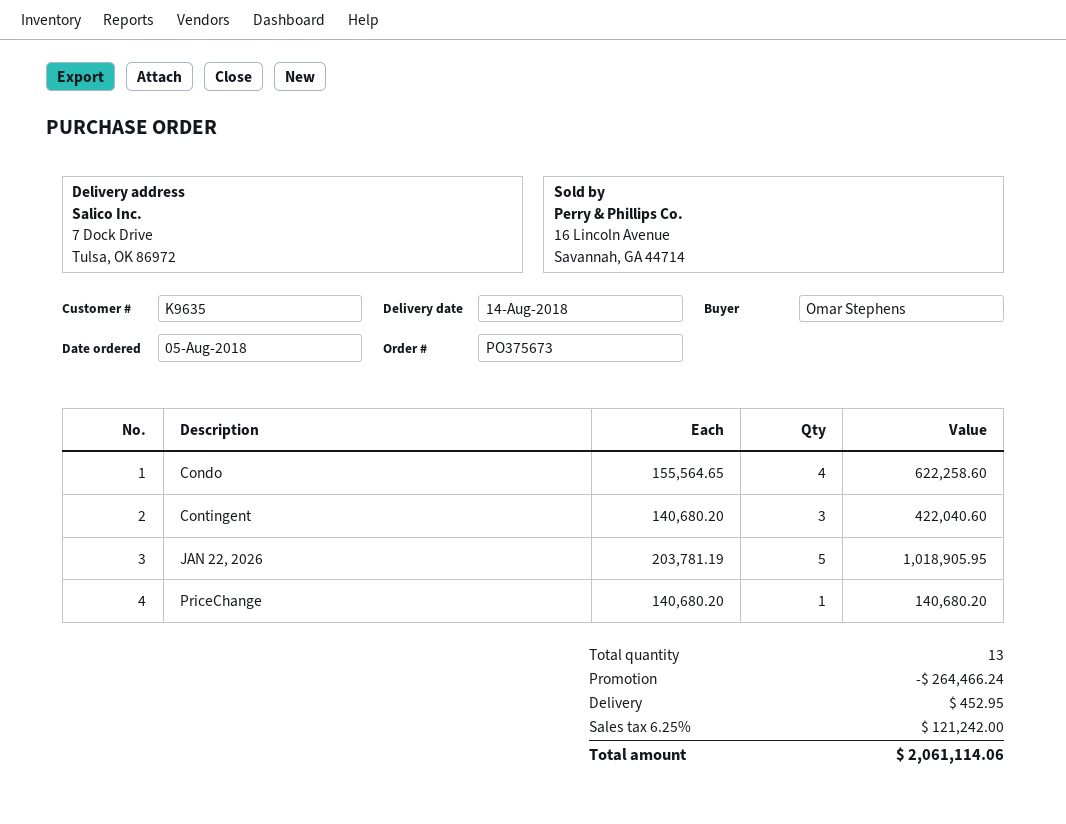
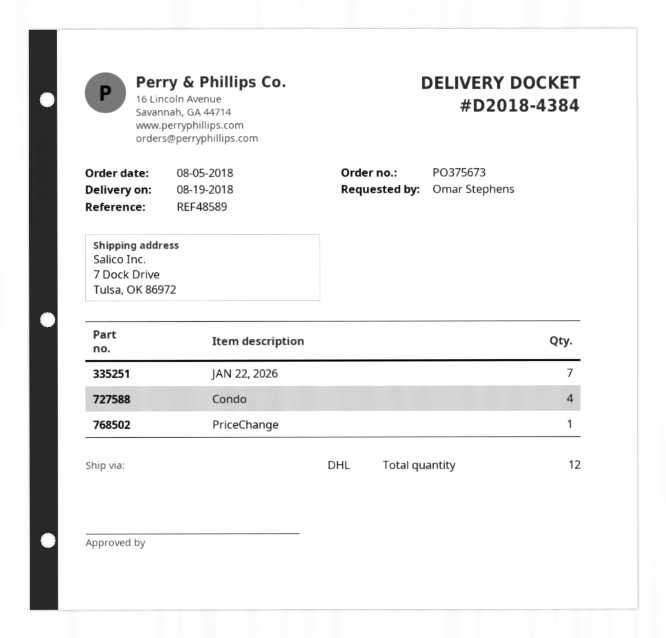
delivery date: 2018-08-14 -> 2018-08-19
Contingent: 3 -> none
JAN 22, 2026: 5 -> 7
total quantity: 13 -> 12

